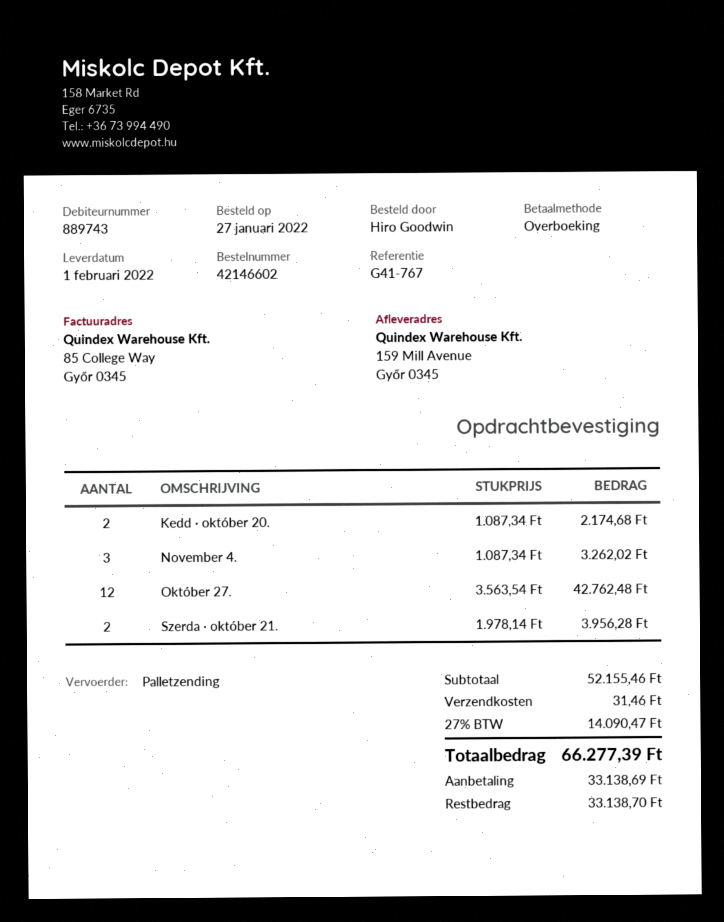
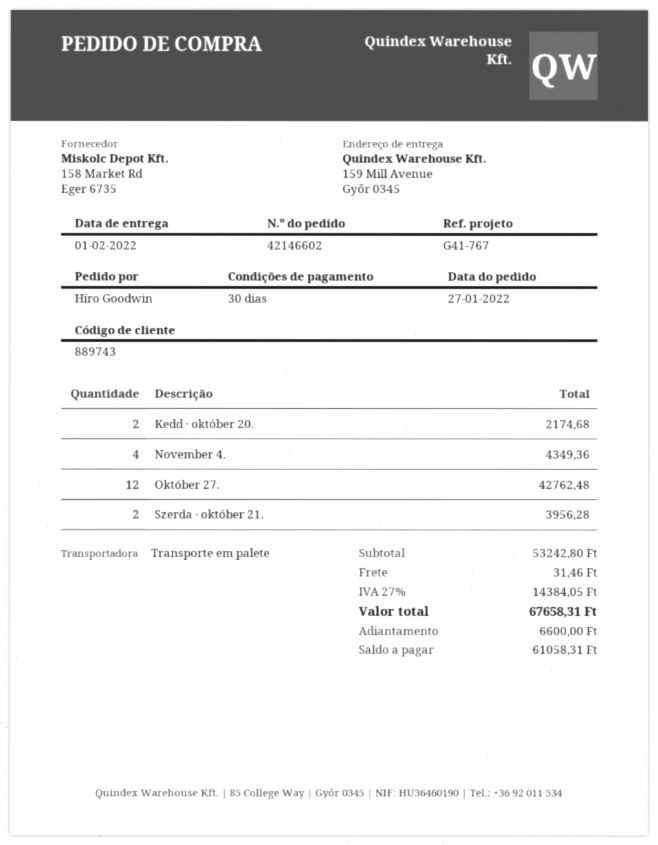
November 4.: 3 for 3262.02 -> 4 for 4349.36
subtotal: 52155.46 -> 53242.80
tax: 27% = 14090.47 -> 27% = 14384.05
total: 66277.39 -> 67658.31
deposit: 33138.69 -> 6600.00
balance: 33138.70 -> 61058.31

